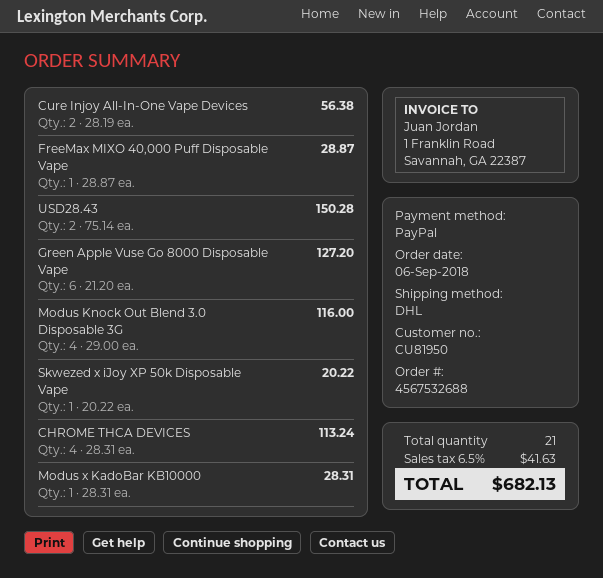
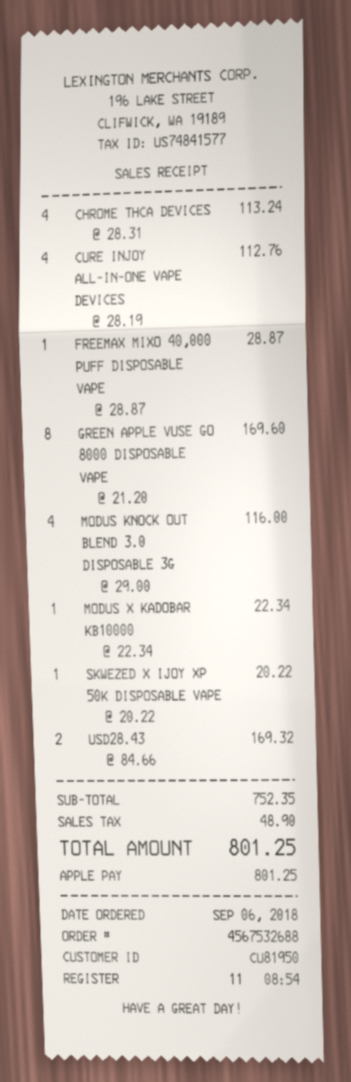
payment method: PayPal -> Apple Pay
Cure Injoy All-In-One Vape Devices: 2 x 28.19 = 56.38 -> 4 x 28.19 = 112.76
USD28.43: 2 x 75.14 = 150.28 -> 2 x 84.66 = 169.32
Green Apple Vuse Go 8000 Disposable Vape: 6 x 21.20 = 127.20 -> 8 x 21.20 = 169.60
Modus x KadoBar KB10000: 1 x 28.31 = 28.31 -> 1 x 22.34 = 22.34
tax: 41.63 -> 48.90
total: 682.13 -> 801.25

